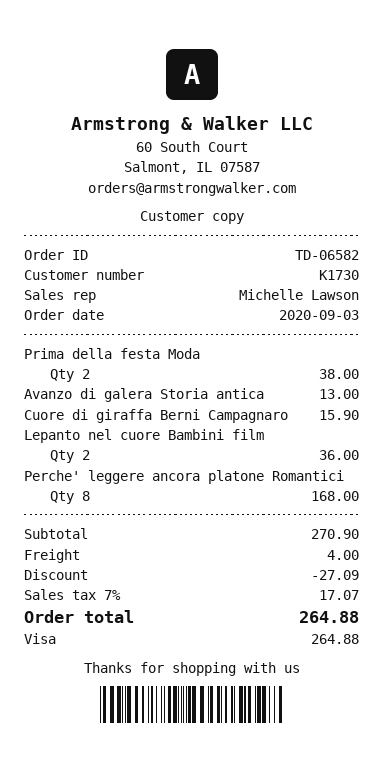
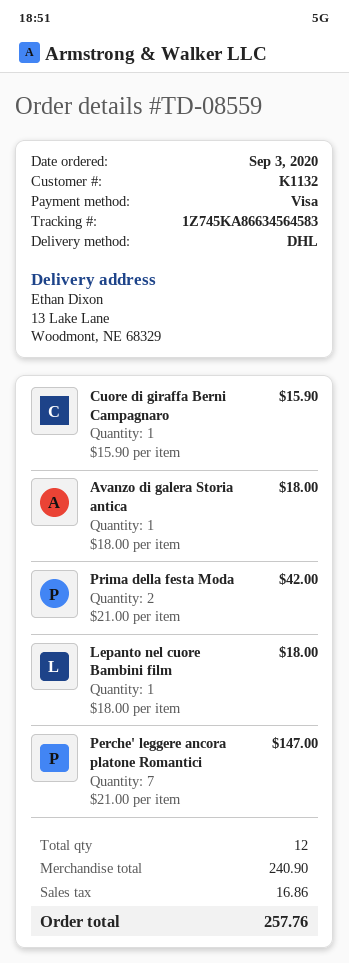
order number: TD-06582 -> TD-08559
customer number: K1730 -> K1132
Prima della festa Moda: 2 for 38.00 -> 2 for 42.00
Avanzo di galera Storia antica: 1 for 13.00 -> 1 for 18.00
Lepanto nel cuore Bambini film: 2 for 36.00 -> 1 for 18.00
Perche' leggere ancora platone Romantici: 8 for 168.00 -> 7 for 147.00
subtotal: 270.90 -> 240.90
discount: 27.09 -> none
shipping: 4.00 -> none
tax: 17.07 -> 16.86
total: 264.88 -> 257.76

